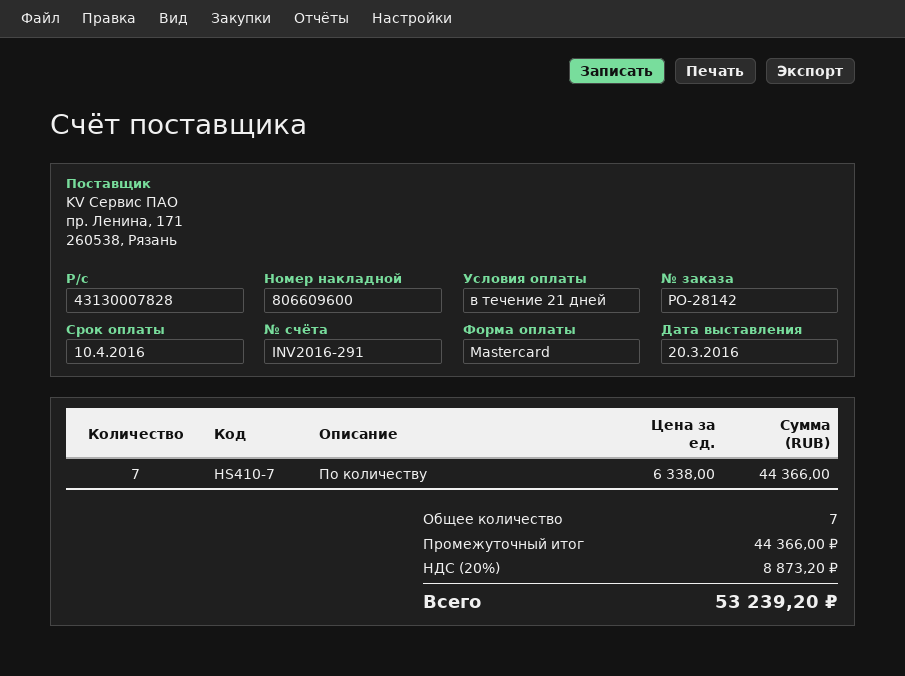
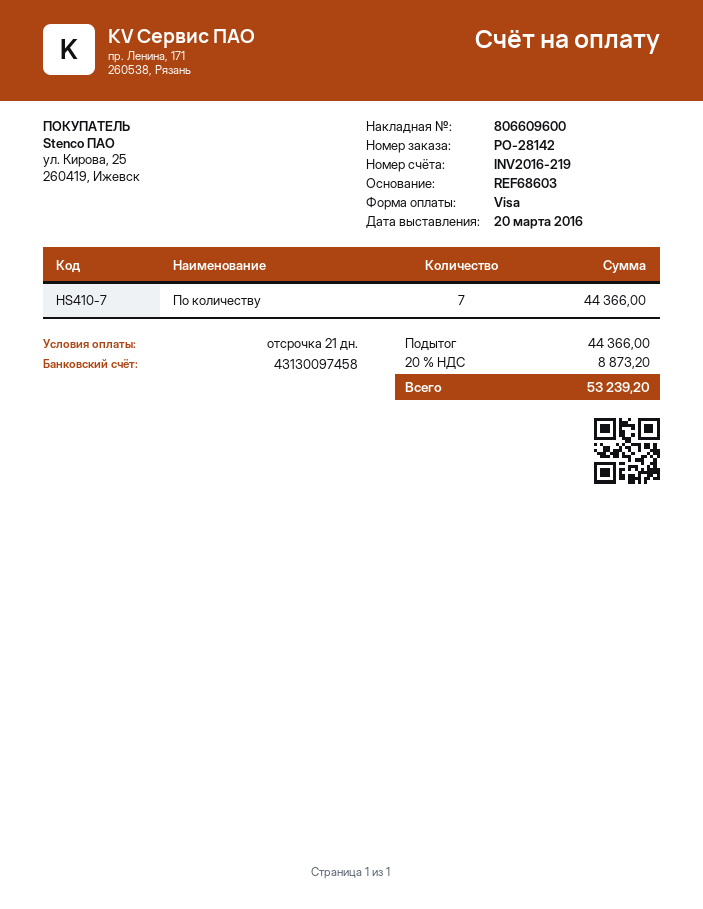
invoice number: INV2016-291 -> INV2016-219
payment method: Mastercard -> Visa
bank account: 43130007828 -> 43130097458

